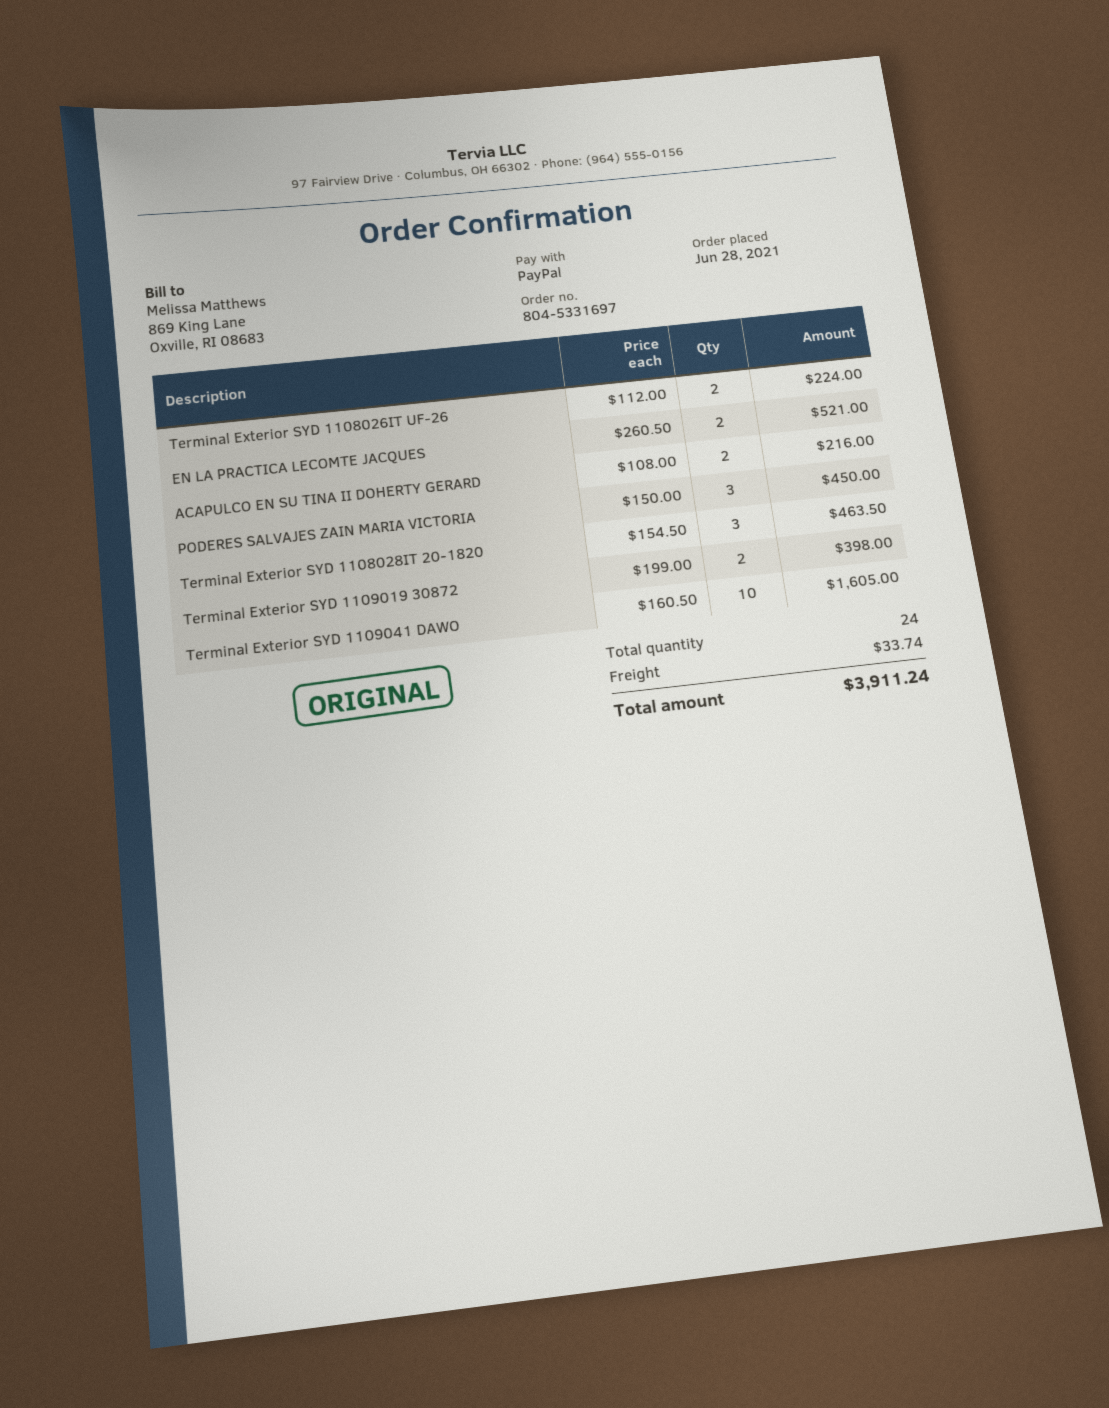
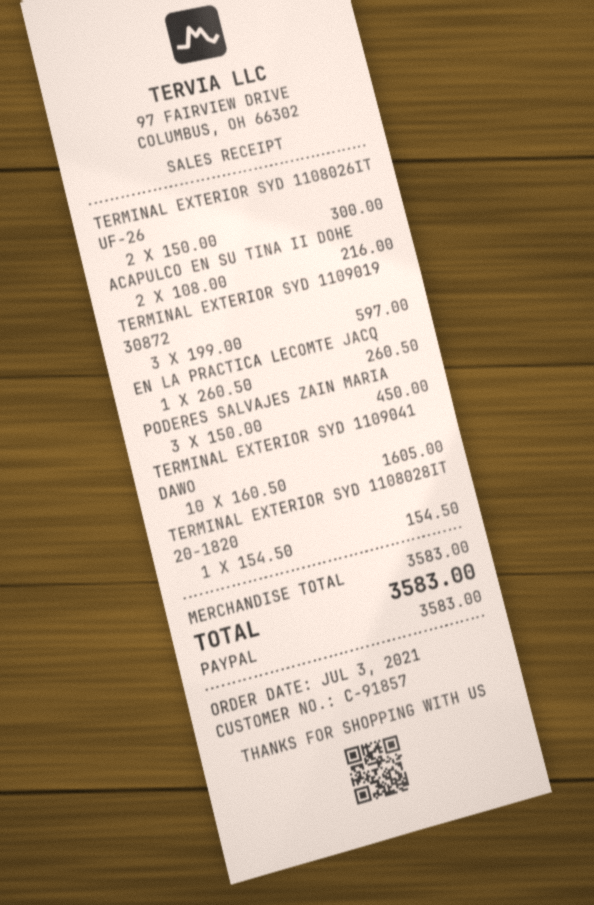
order date: 2021-06-28 -> 2021-07-03
Terminal Exterior SYD 1108026IT UF-26: 2 x 112.00 = 224.00 -> 2 x 150.00 = 300.00
EN LA PRACTICA LECOMTE JACQUES: 2 x 260.50 = 521.00 -> 1 x 260.50 = 260.50
Terminal Exterior SYD 1108028IT 20-1820: 3 x 154.50 = 463.50 -> 1 x 154.50 = 154.50
Terminal Exterior SYD 1109019 30872: 2 x 199.00 = 398.00 -> 3 x 199.00 = 597.00
shipping: 33.74 -> none
total: 3911.24 -> 3583.00

